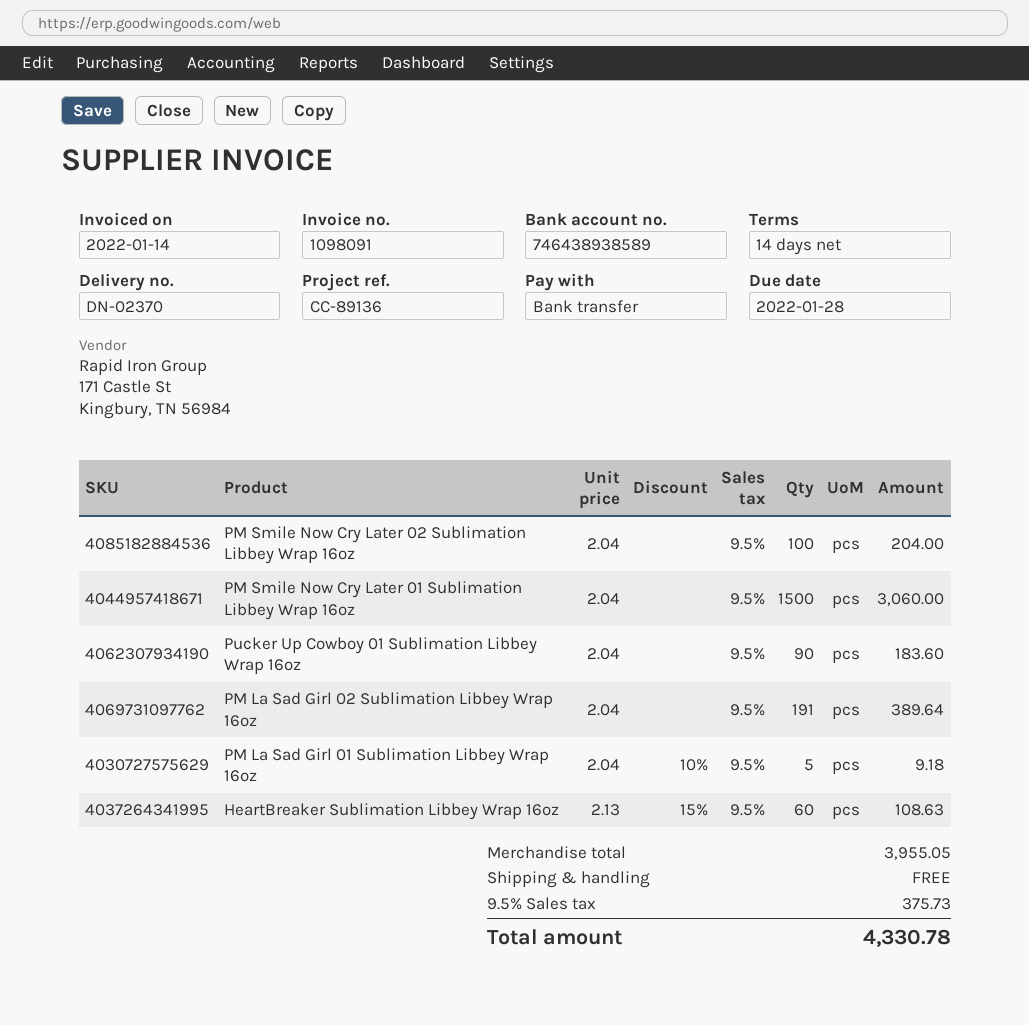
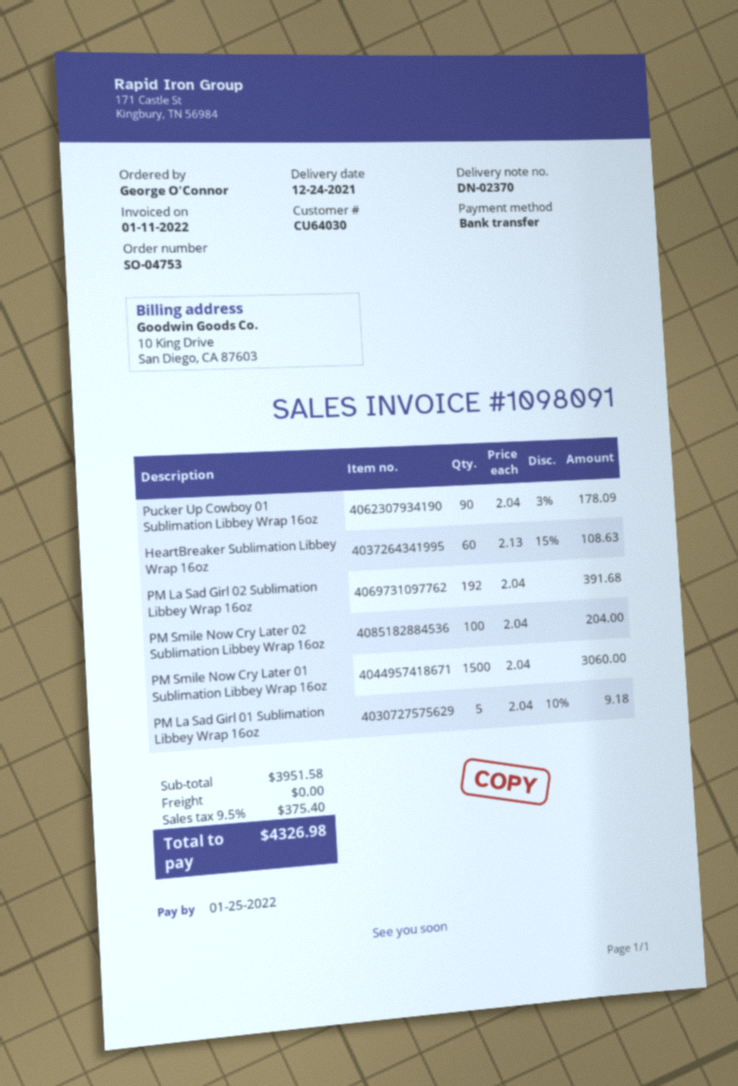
invoice date: 2022-01-14 -> 2022-01-11
due date: 2022-01-28 -> 2022-01-25
Pucker Up Cowboy 01 Sublimation Libbey Wrap 16oz: 90 x 2.04 = 183.60 -> 90 x 2.04 - 3% = 178.09
PM La Sad Girl 02 Sublimation Libbey Wrap 16oz: 191 x 2.04 = 389.64 -> 192 x 2.04 = 391.68
subtotal: 3955.05 -> 3951.58
tax: 9.5% = 375.73 -> 9.5% = 375.40
total: 4330.78 -> 4326.98

